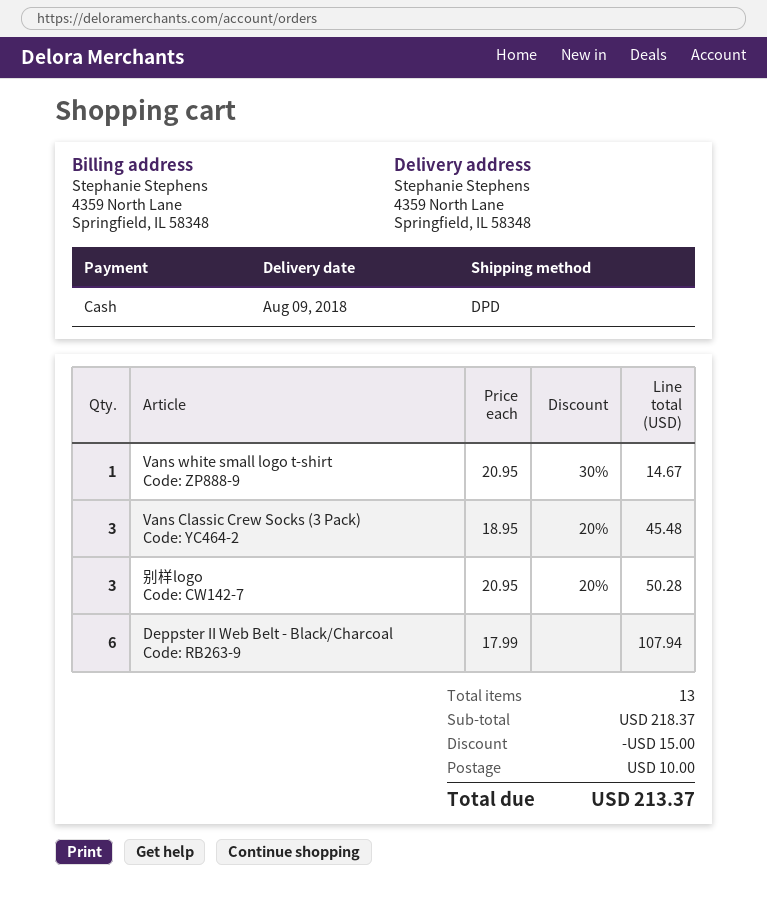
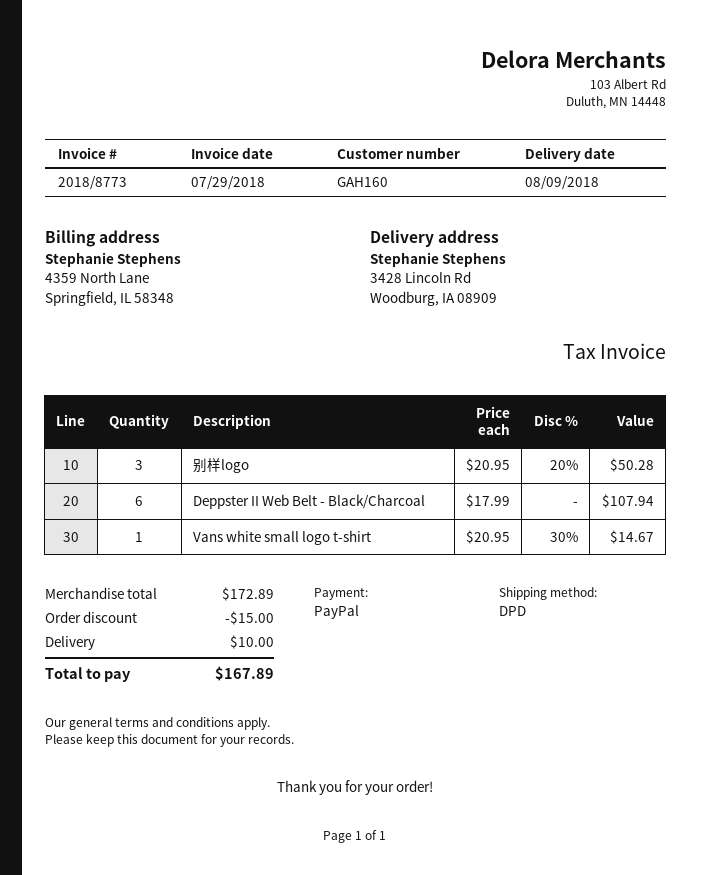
payment method: cash -> PayPal
ship to: 4359 North Lane, Springfield, IL 58348 -> 3428 Lincoln Rd, Woodburg, IA 08909
Vans Classic Crew Socks (3 Pack): 3 x 18.95 - 20% = 45.48 -> none
subtotal: 218.37 -> 172.89
total: 213.37 -> 167.89

